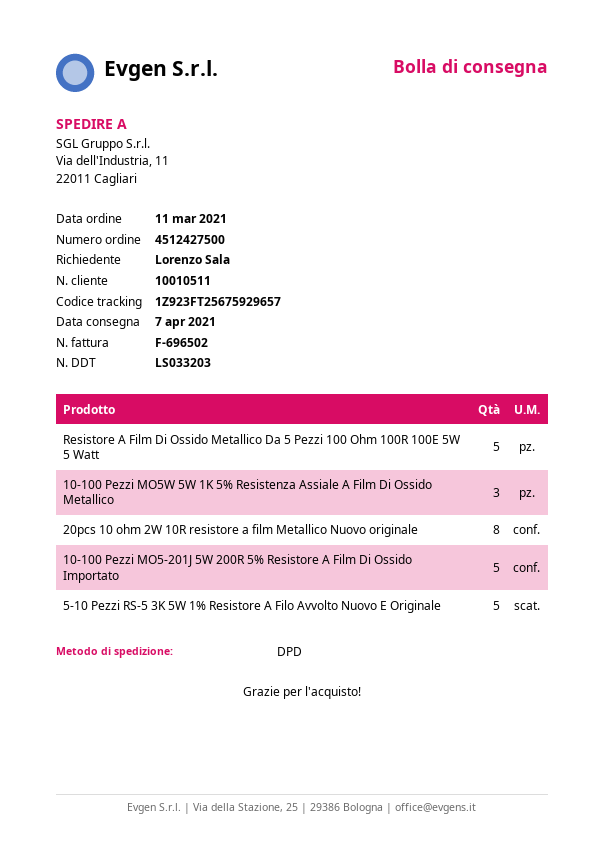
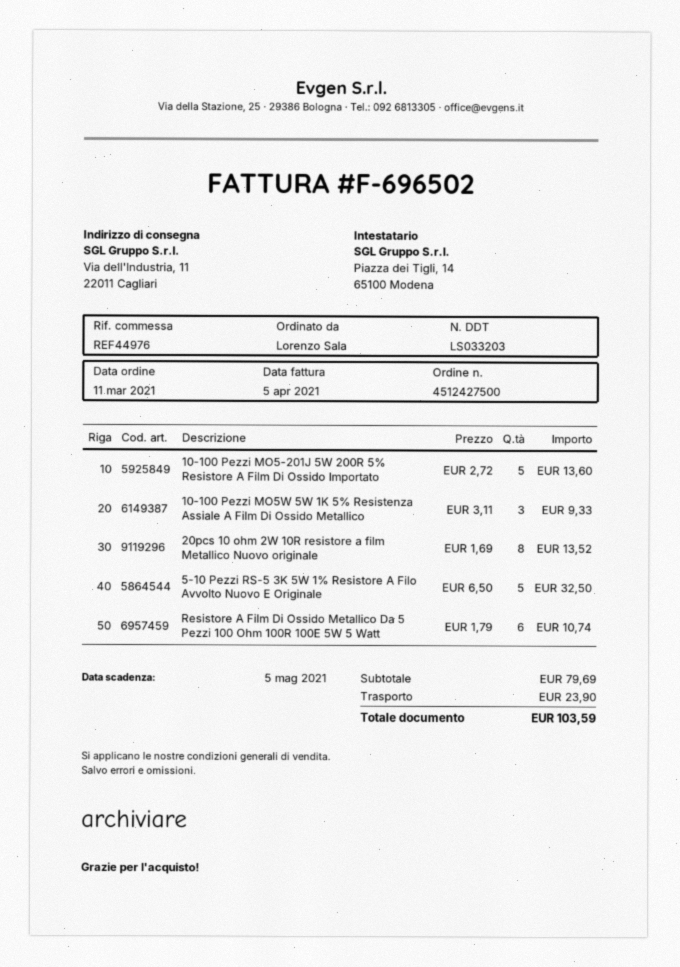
Resistore A Film Di Ossido Metallico Da 5 Pezzi 100 Ohm 100R 100E 5W 5 Watt: 5 -> 6

